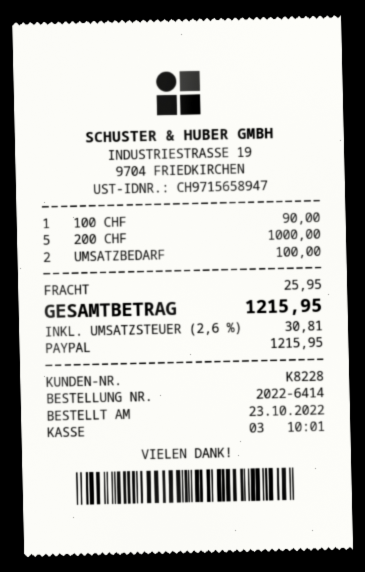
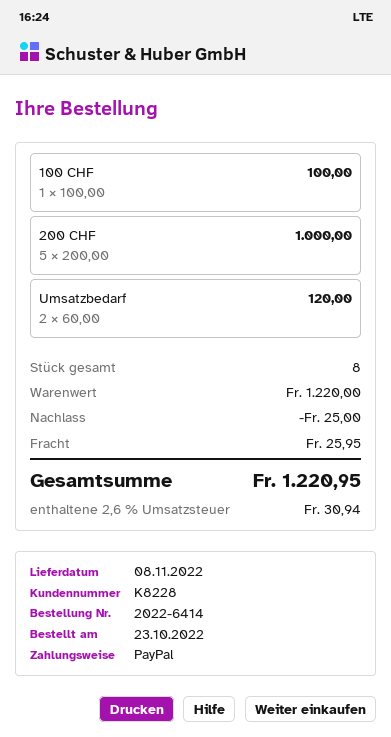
100 CHF: 1 for 90.00 -> 1 for 100.00
UMSATZBEDARF: 2 for 100.00 -> 2 for 120.00
discount: none -> 25.00
tax: 2.6% = 30.81 -> 2.6% = 30.94
total: 1215.95 -> 1220.95

